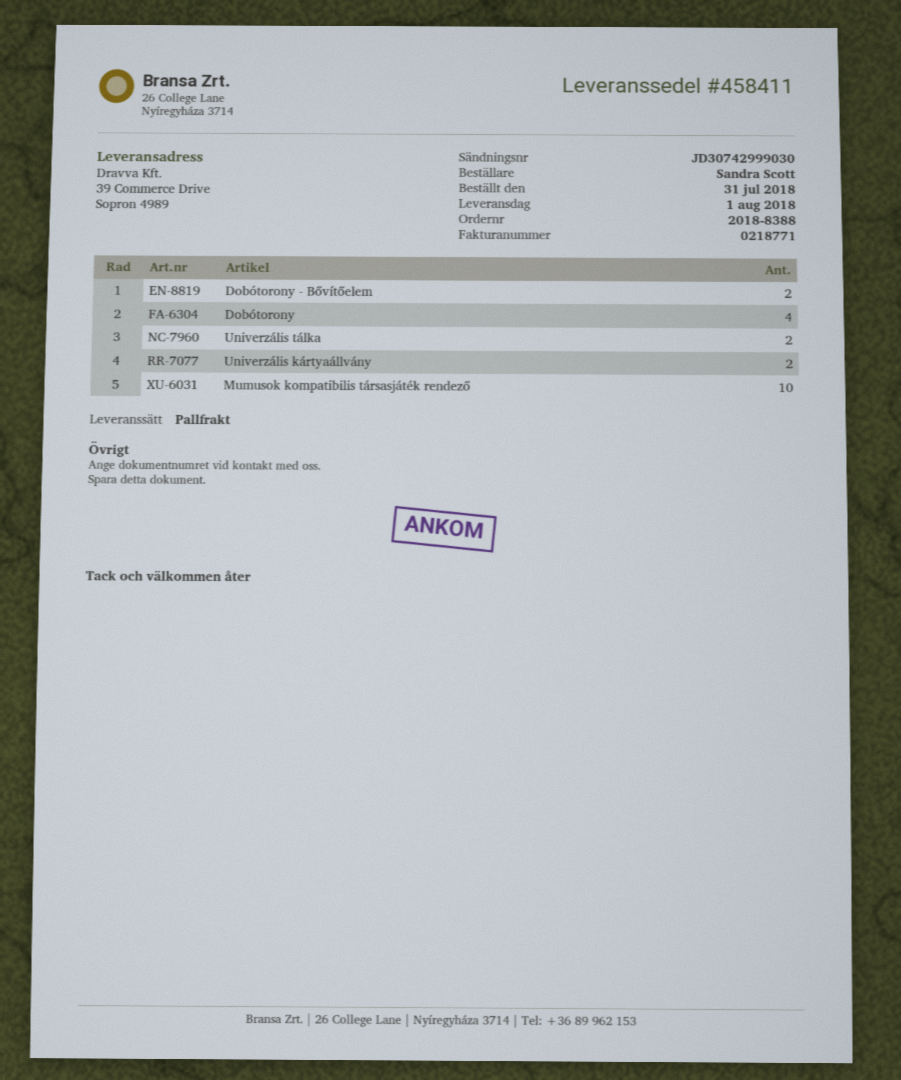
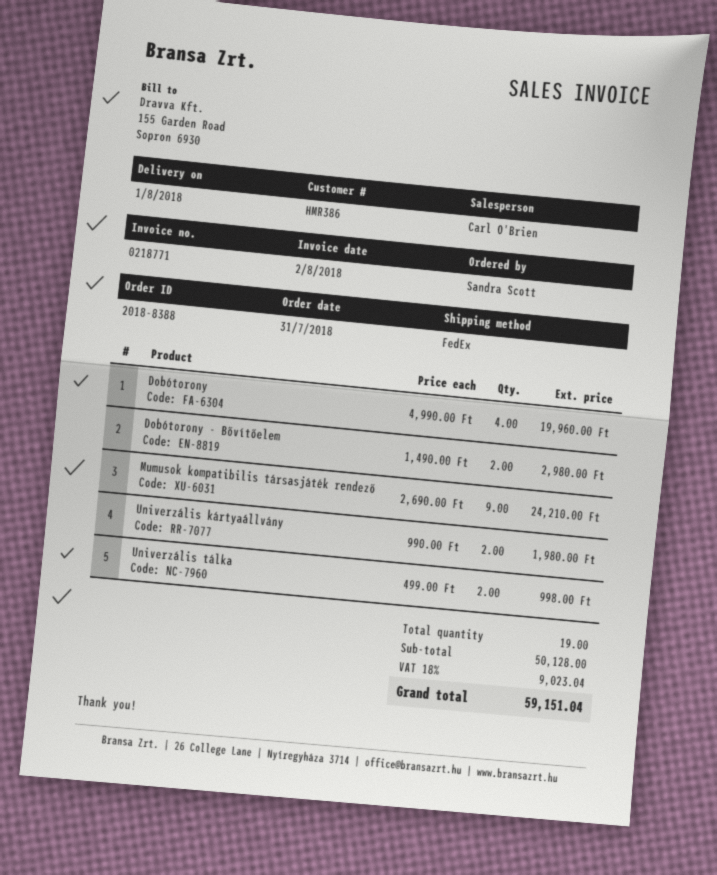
shipping method: pallet freight -> FedEx
Mumusok kompatibilis társasjáték rendező: 10 -> 9

